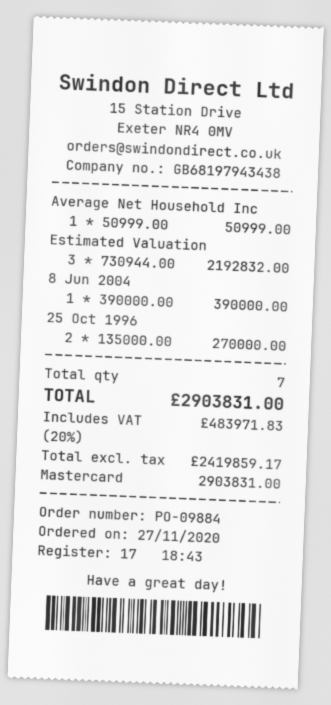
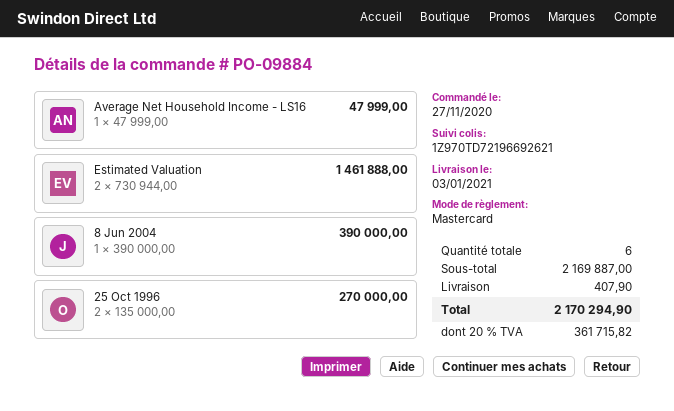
Average Net Household Inc: 1 x 50999.00 = 50999.00 -> 1 x 47999.00 = 47999.00
Estimated Valuation: 3 x 730944.00 = 2192832.00 -> 2 x 730944.00 = 1461888.00
total quantity: 7 -> 6
shipping: none -> 407.90
tax: 20% = 483971.83 -> 20% = 361715.82
total: 2903831.00 -> 2170294.90

